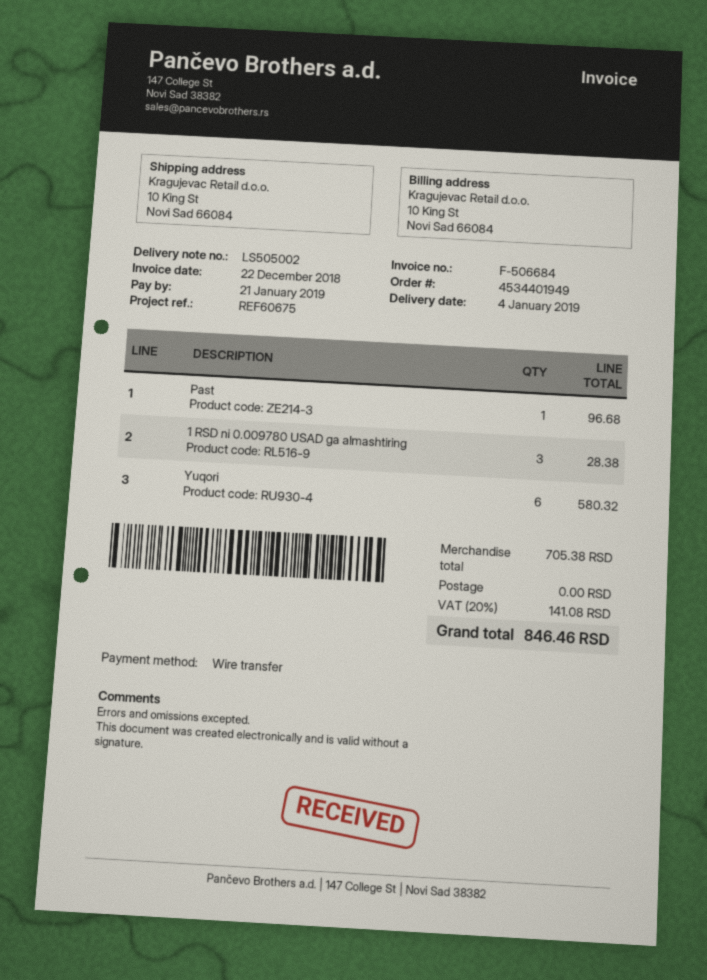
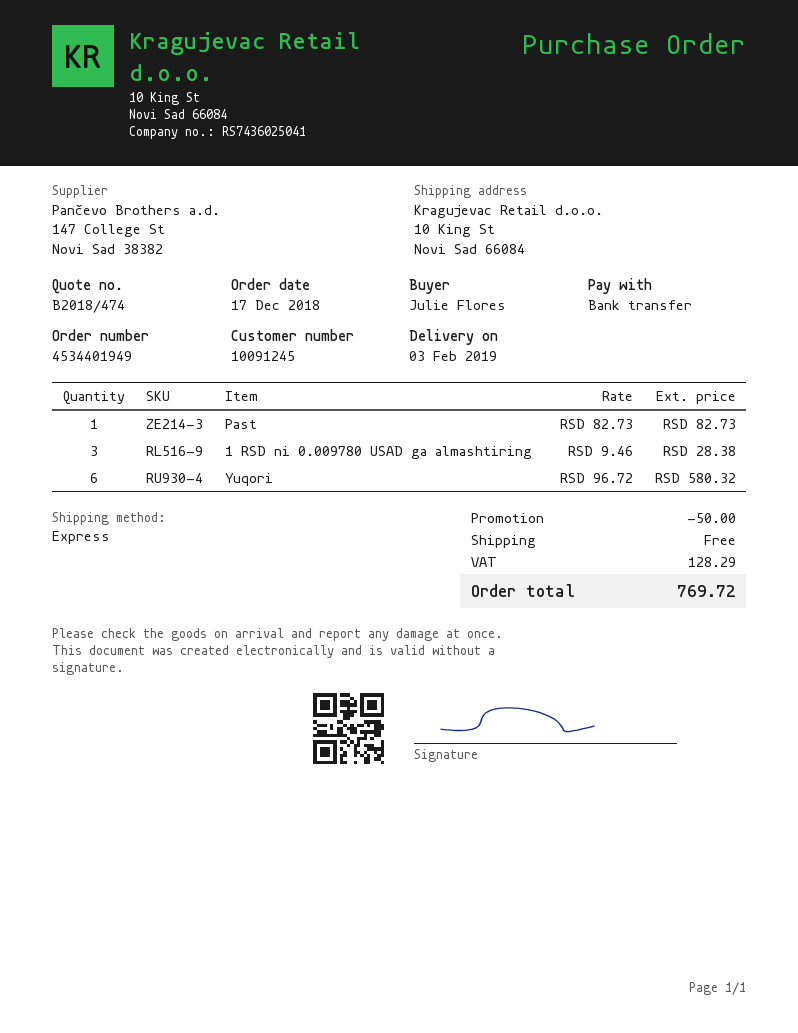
delivery date: 2019-01-04 -> 2019-02-03
Past: 1 for 96.68 -> 1 for 82.73
discount: none -> 50.00
tax: 141.08 -> 128.29
total: 846.46 -> 769.72

